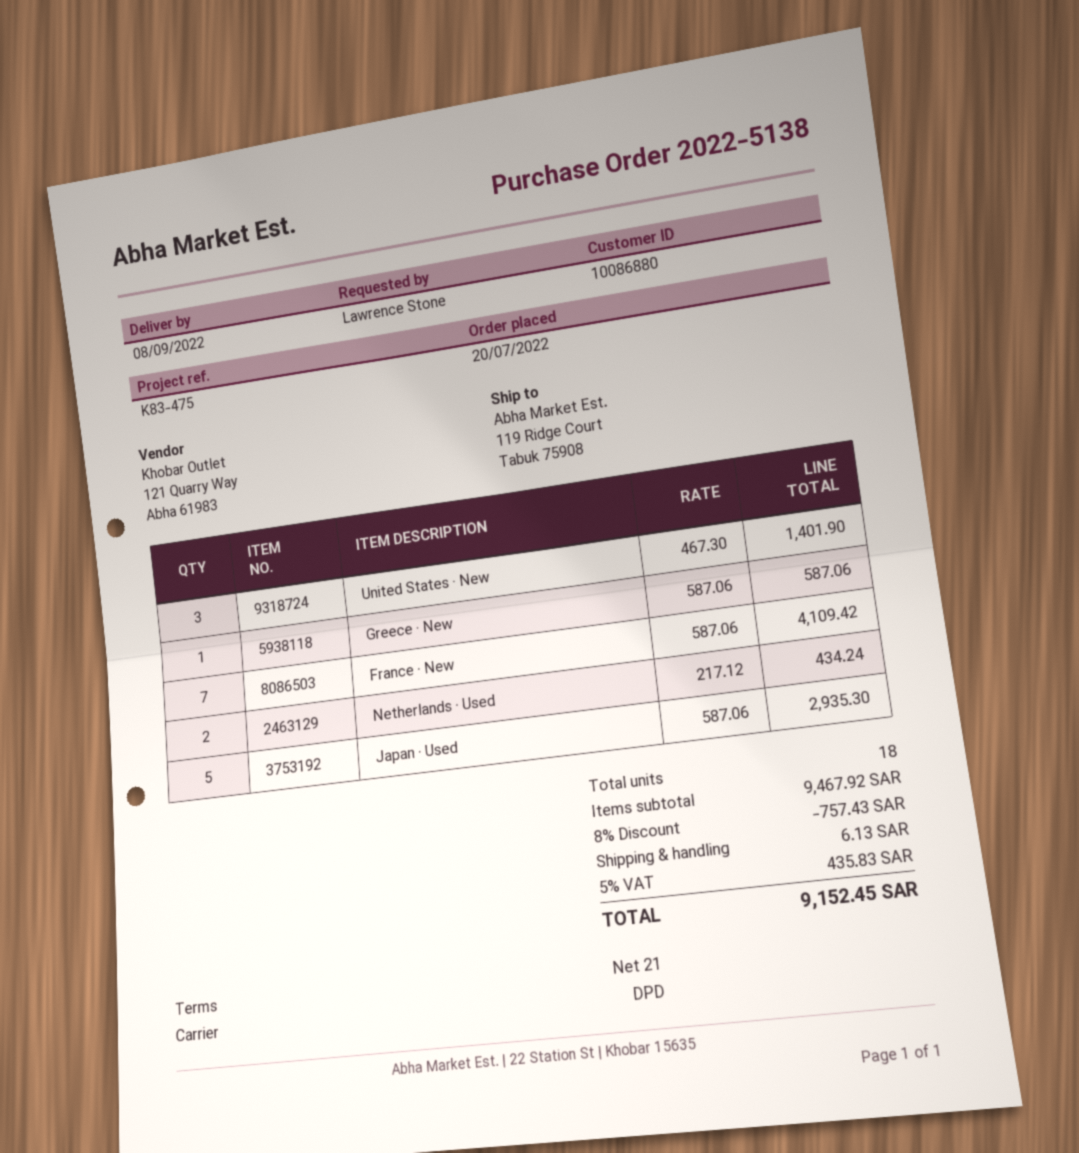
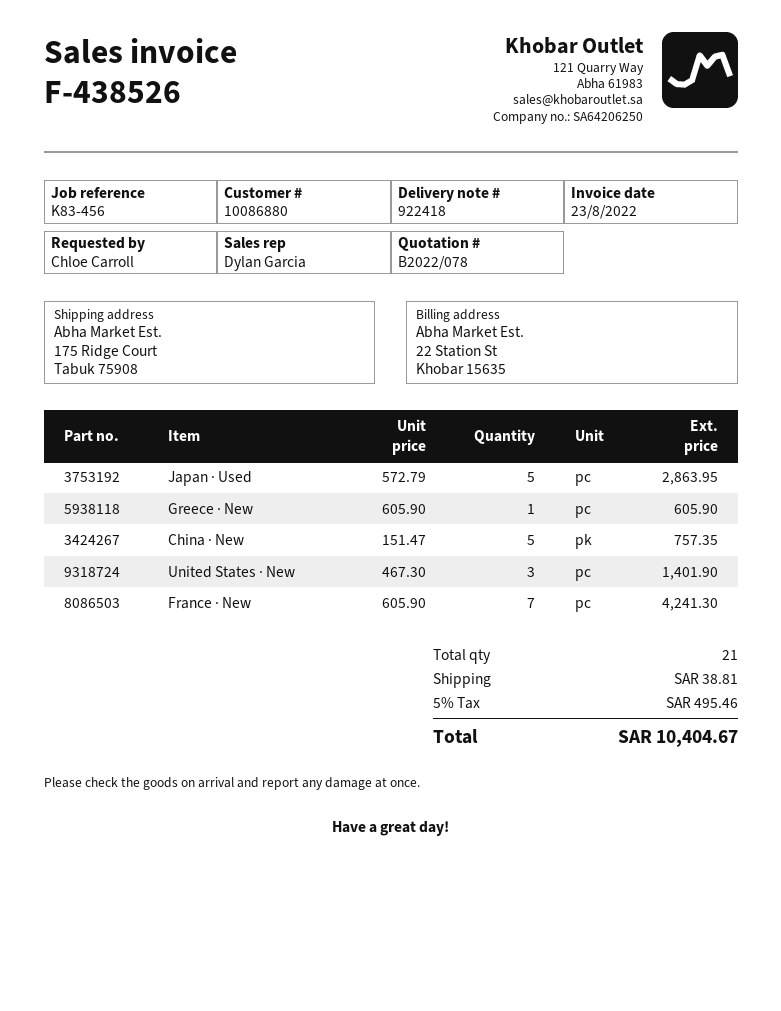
reference: K83-475 -> K83-456
ordered by: Lawrence Stone -> Chloe Carroll
ship to: 119 Ridge Court, Tabuk 75908 -> 175 Ridge Court, Tabuk 75908
Greece · New: 1 x 587.06 = 587.06 -> 1 x 605.90 = 605.90
France · New: 7 x 587.06 = 4109.42 -> 7 x 605.90 = 4241.30
Netherlands · Used: 2 x 217.12 = 434.24 -> none
Japan · Used: 5 x 587.06 = 2935.30 -> 5 x 572.79 = 2863.95
China · New: none -> 5 x 151.47 = 757.35
total quantity: 18 -> 21
discount: 8% = 757.43 -> none
shipping: 6.13 -> 38.81
tax: 5% = 435.83 -> 5% = 495.46
total: 9152.45 -> 10404.67

